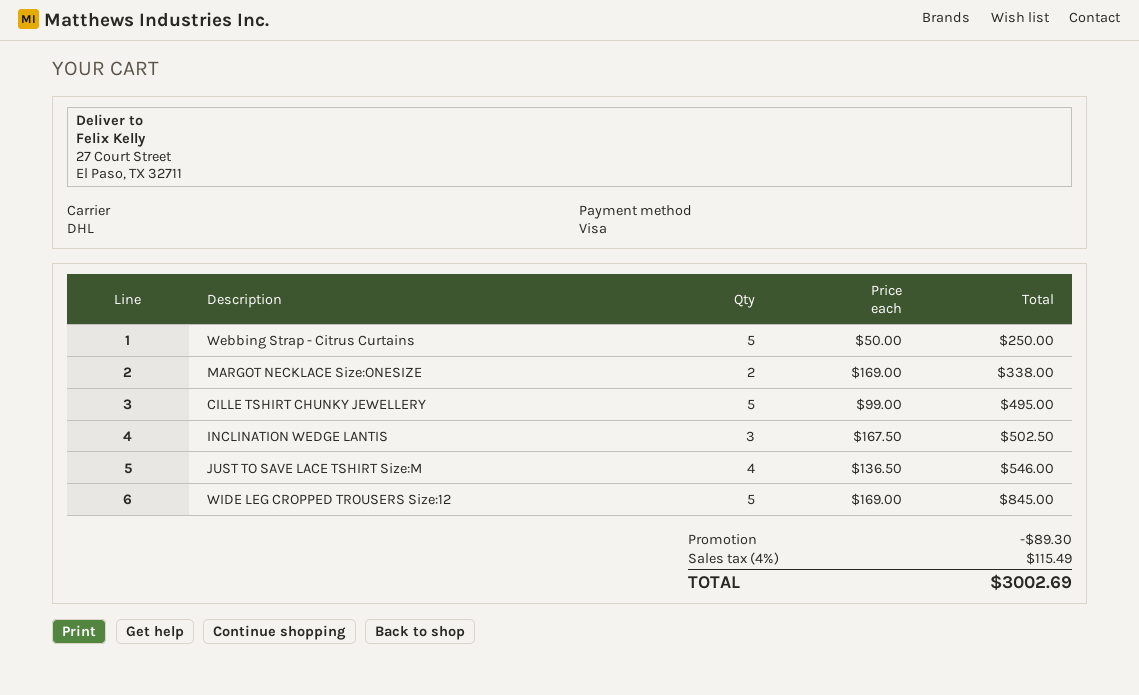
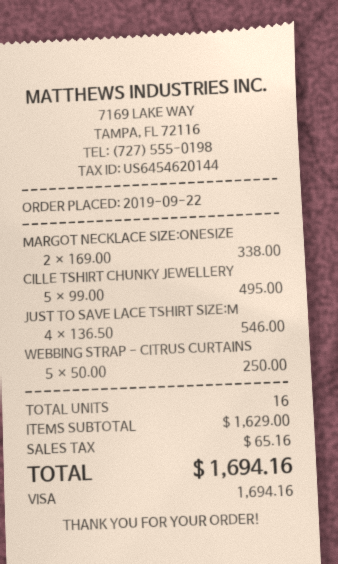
INCLINATION WEDGE LANTIS: 3 x 167.50 = 502.50 -> none
WIDE LEG CROPPED TROUSERS Size:12: 5 x 169.00 = 845.00 -> none
discount: 89.30 -> none
tax: 115.49 -> 65.16
total: 3002.69 -> 1694.16

